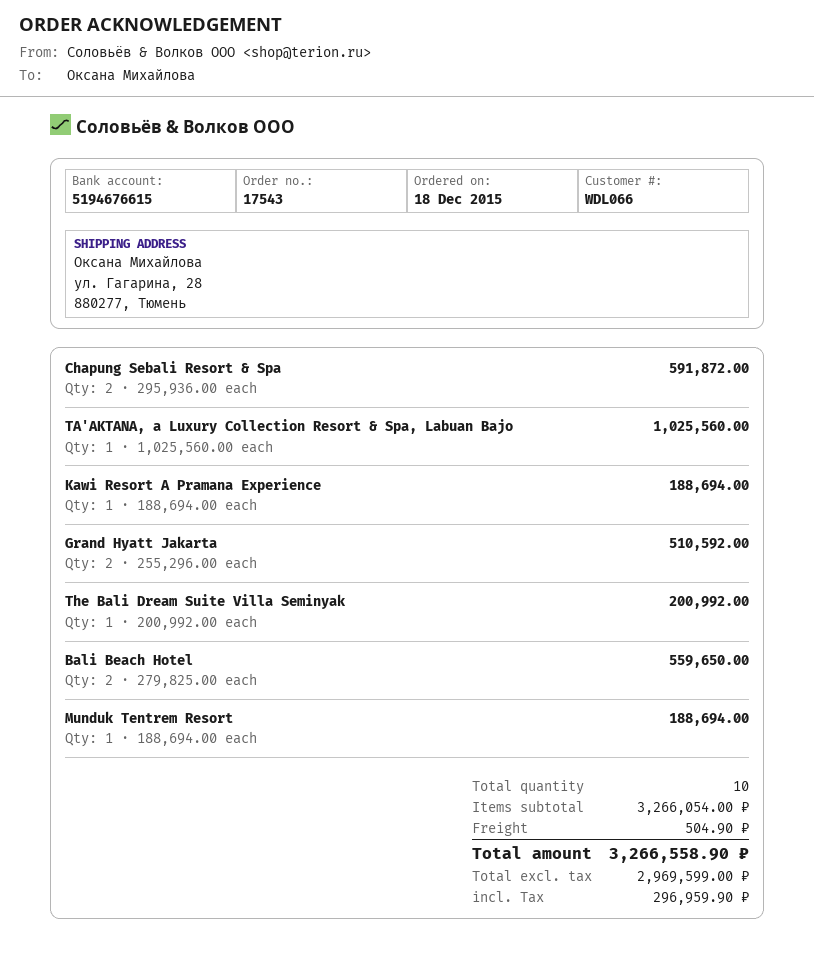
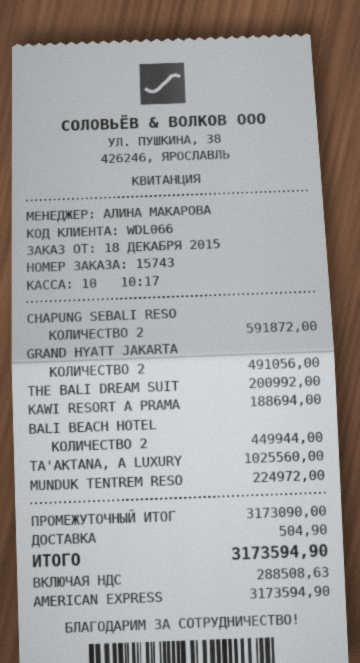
order number: 17543 -> 15743
Grand Hyatt Jakarta: 2 for 510592.00 -> 2 for 491056.00
Bali Beach Hotel: 2 for 559650.00 -> 2 for 449944.00
Munduk Tentrem Resort: 1 for 188694.00 -> 1 for 224972.00
subtotal: 3266054.00 -> 3173090.00
tax: 296959.90 -> 288508.63
total: 3266558.90 -> 3173594.90

